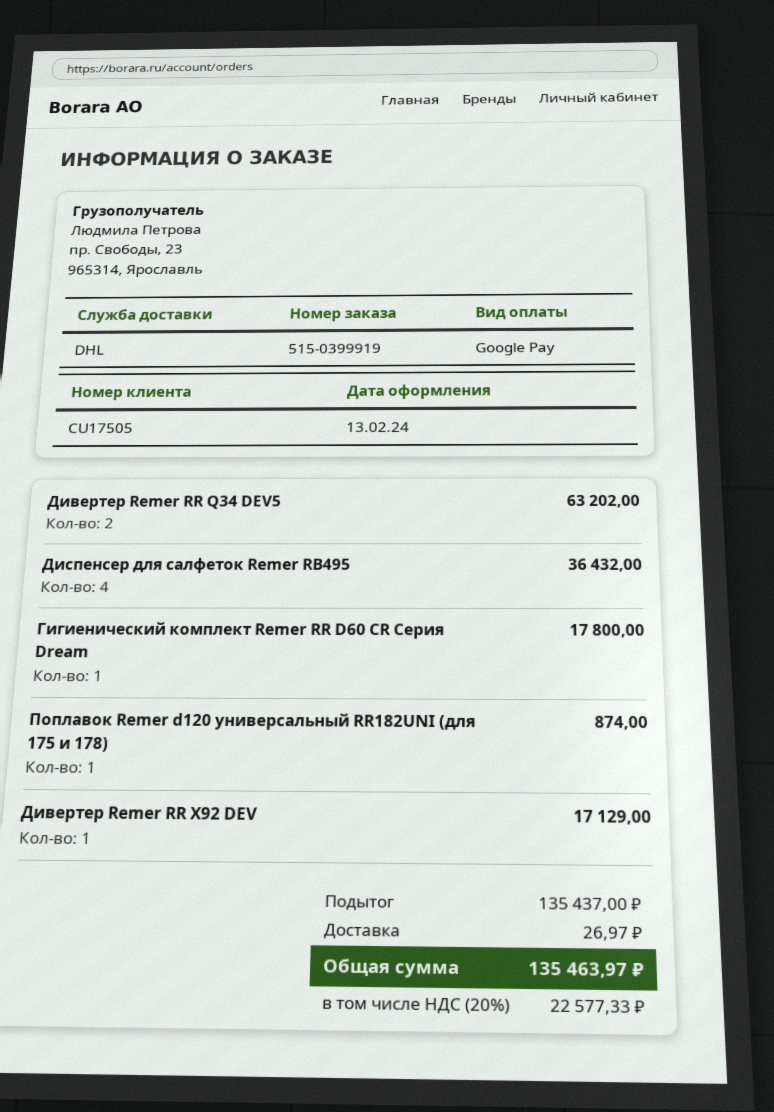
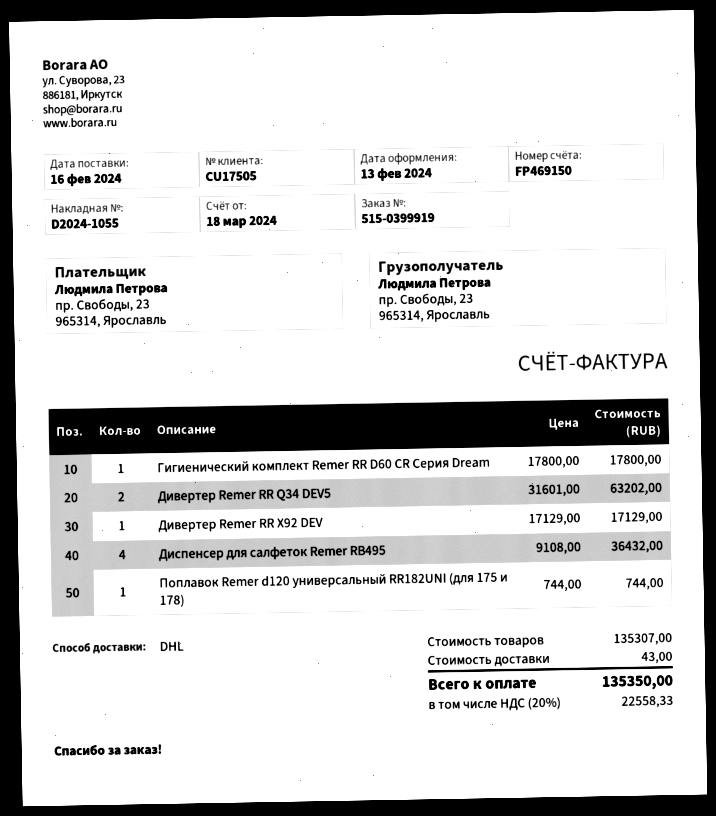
Поплавок Remer d120 универсальный RR182UNI (для 175 и 178): 1 for 874.00 -> 1 for 744.00
subtotal: 135437.00 -> 135307.00
shipping: 26.97 -> 43.00
tax: 20% = 22577.33 -> 20% = 22558.33
total: 135463.97 -> 135350.00

